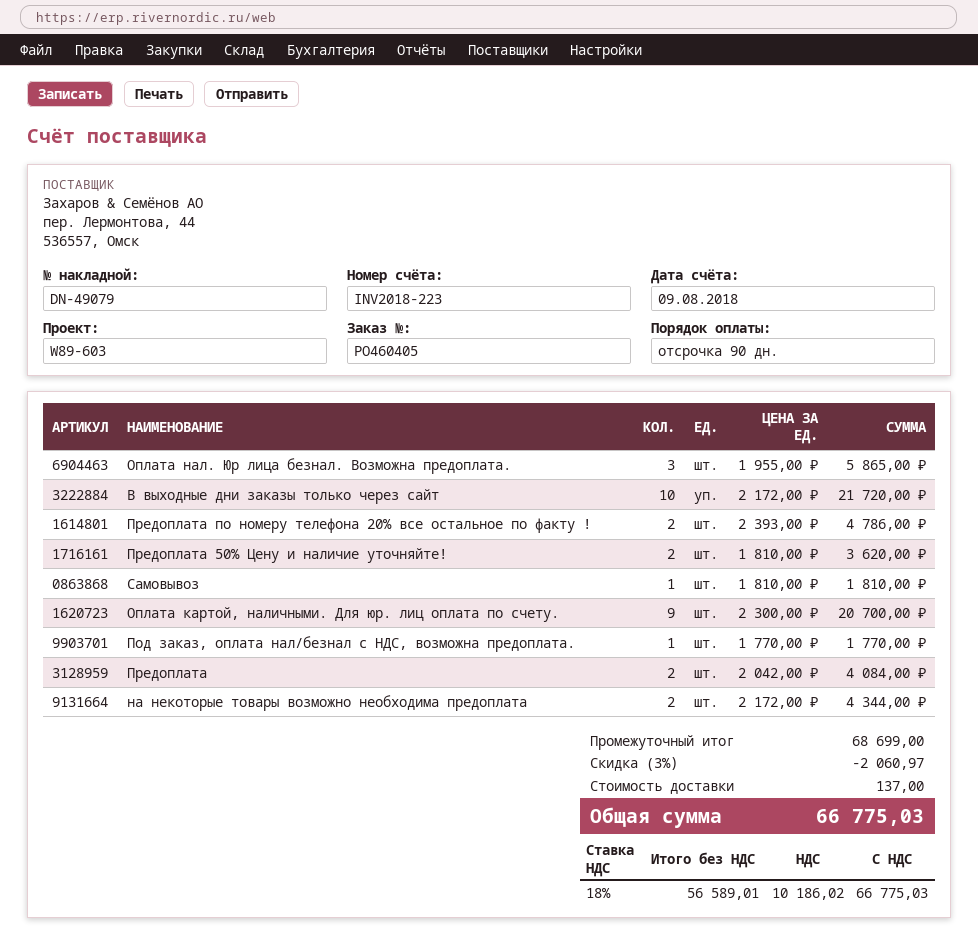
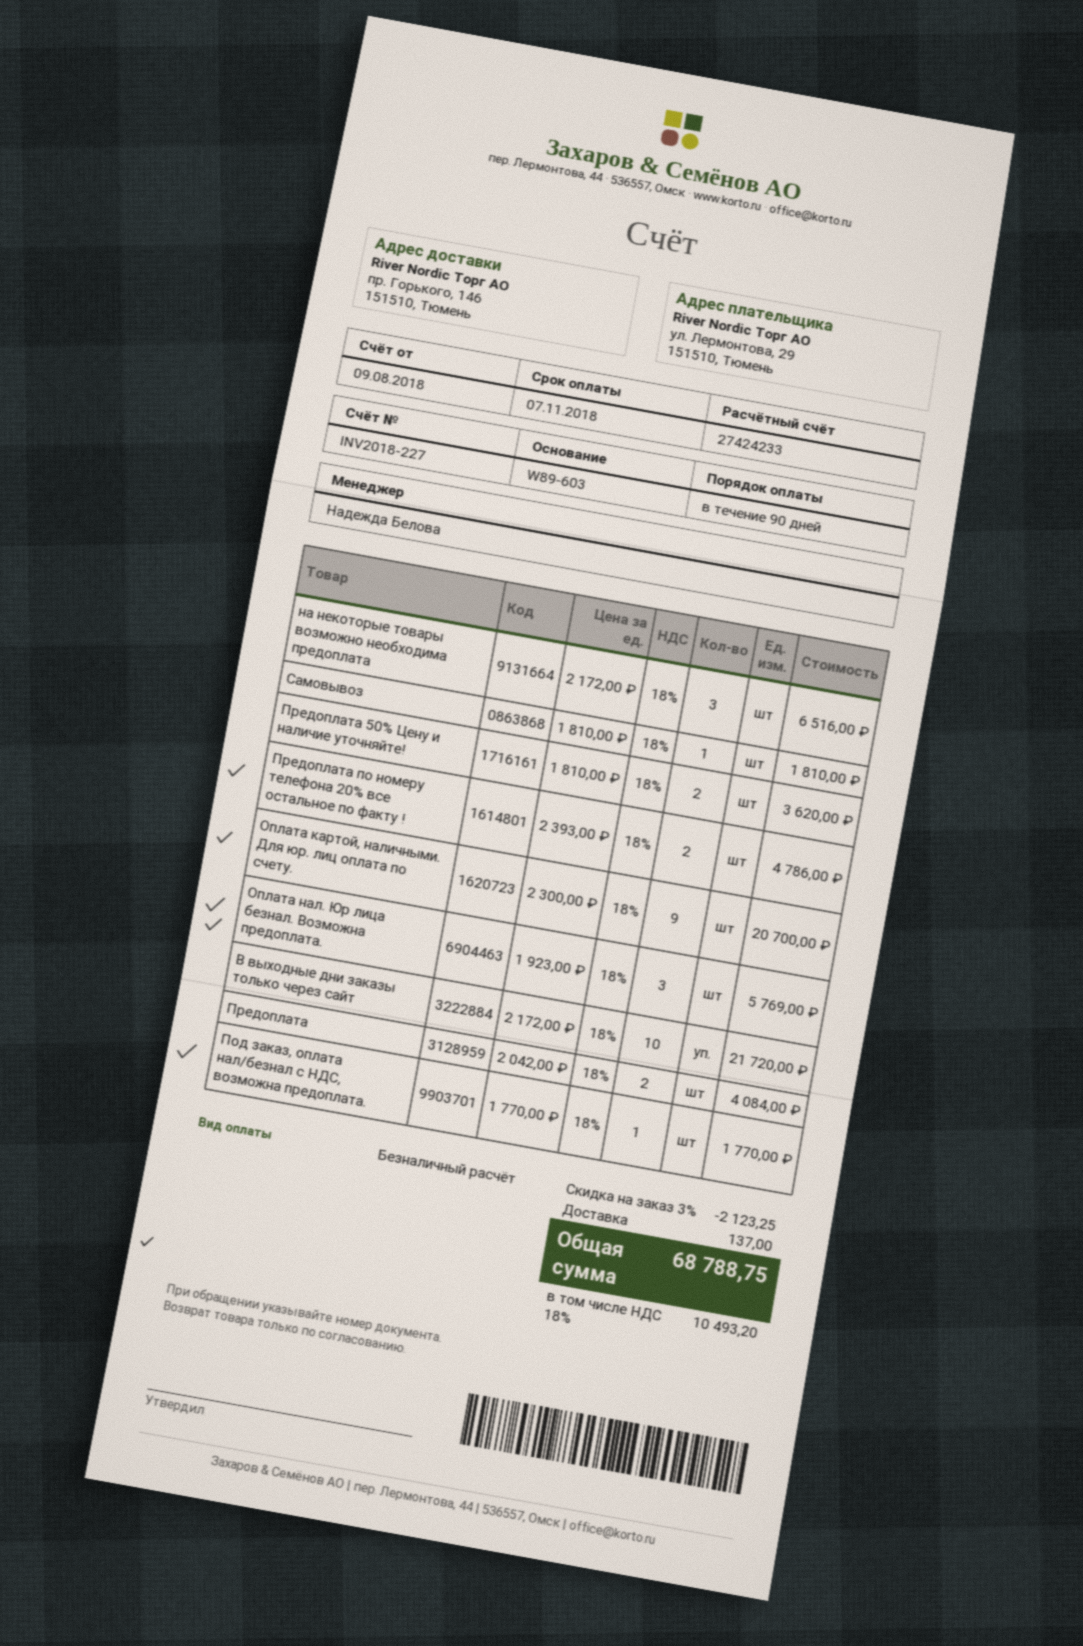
invoice number: INV2018-223 -> INV2018-227
Оплата нал. Юр лица безнал. Возможна предоплата.: 3 x 1955.00 = 5865.00 -> 3 x 1923.00 = 5769.00
на некоторые товары возможно необходима предоплата: 2 x 2172.00 = 4344.00 -> 3 x 2172.00 = 6516.00
discount: 3% = 2060.97 -> 3% = 2123.25
tax: 18% = 10186.02 -> 18% = 10493.20
total: 66775.03 -> 68788.75

